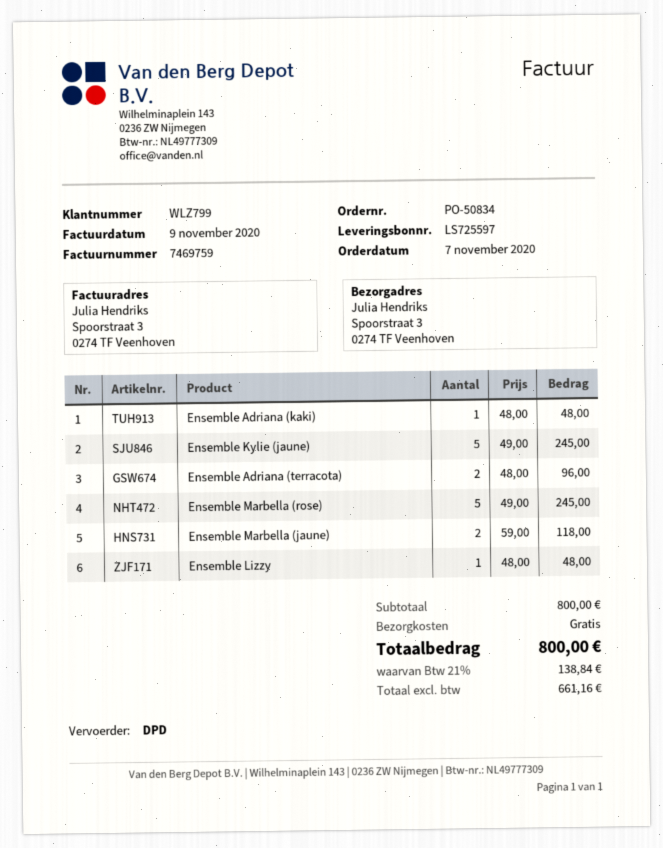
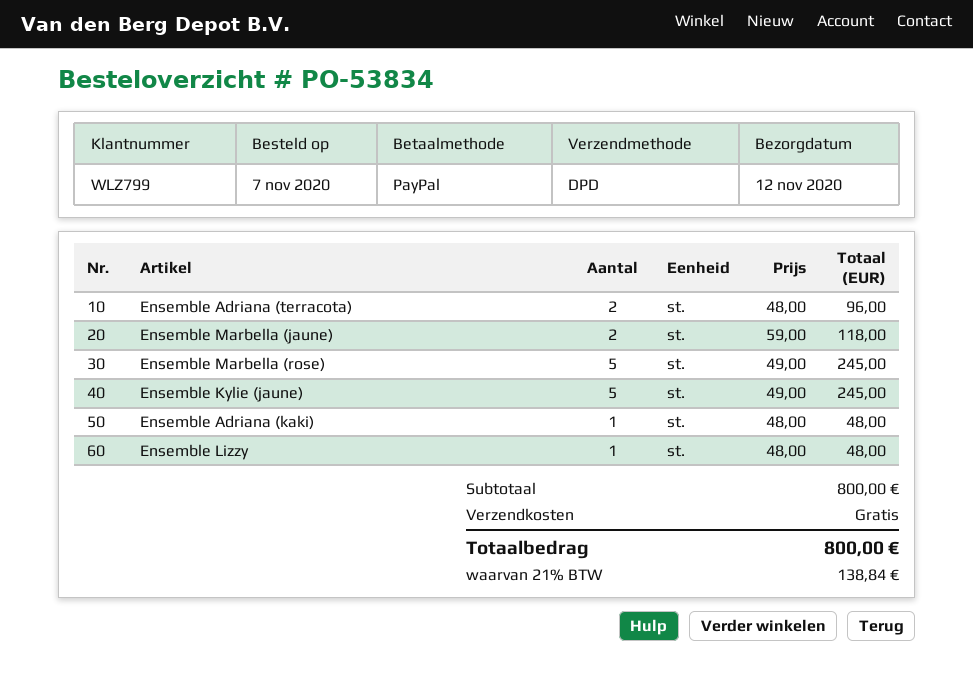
order number: PO-50834 -> PO-53834

